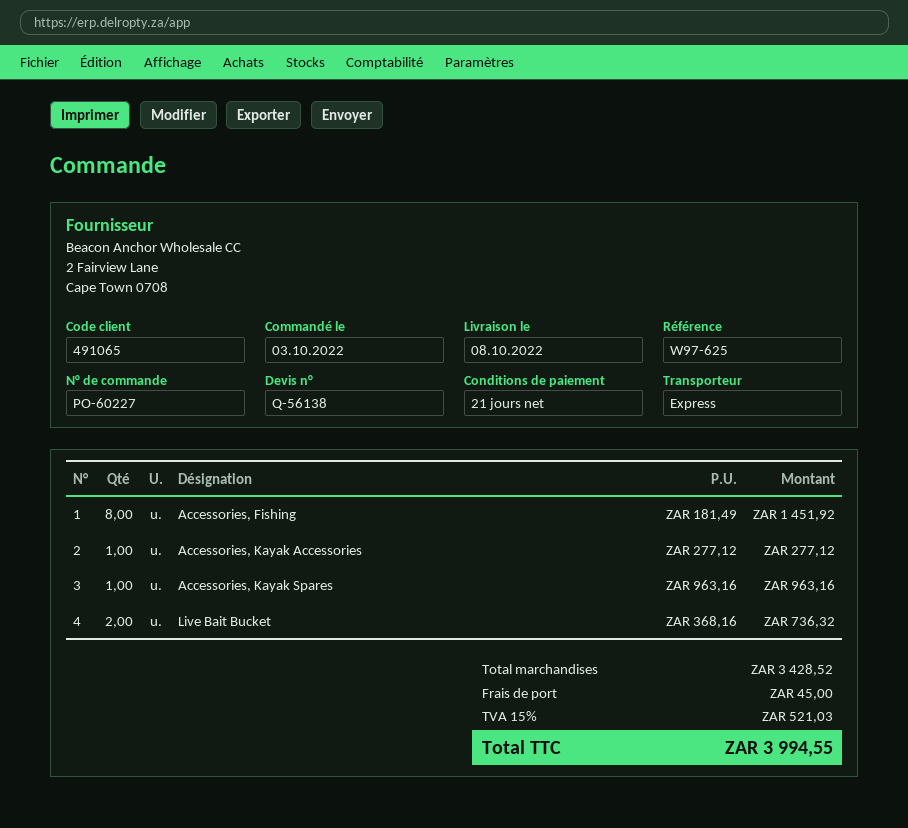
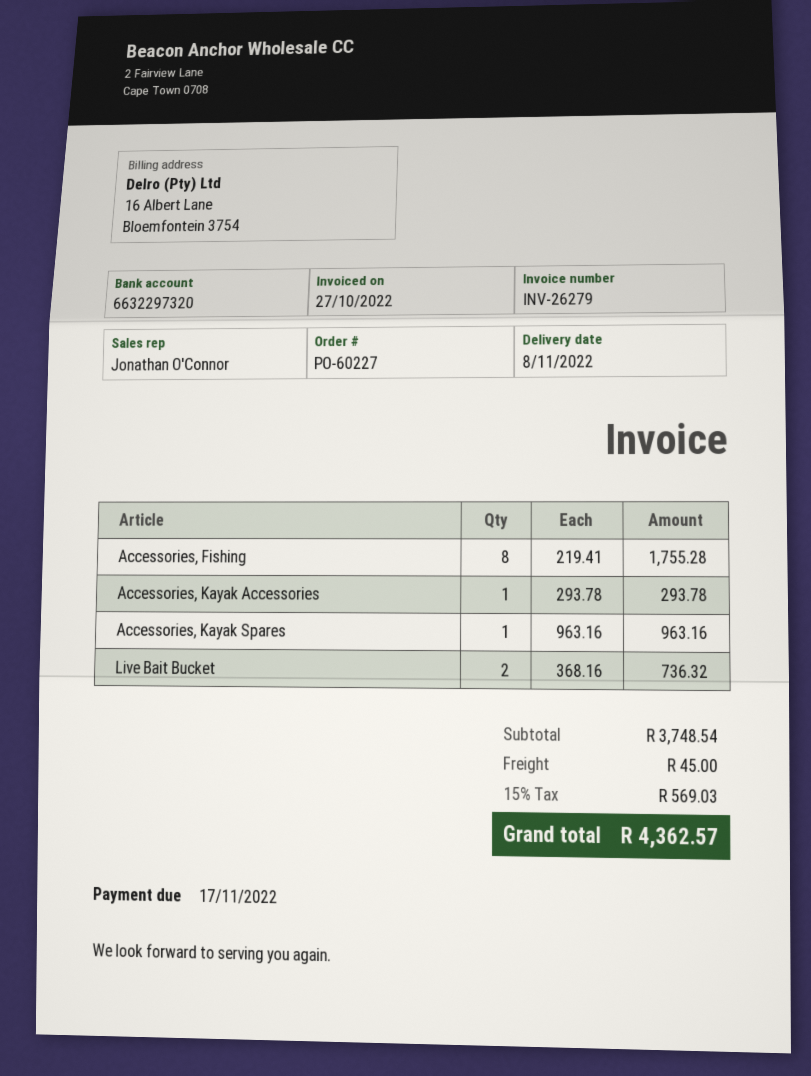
delivery date: 2022-10-08 -> 2022-11-08
Accessories, Fishing: 8 x 181.49 = 1451.92 -> 8 x 219.41 = 1755.28
Accessories, Kayak Accessories: 1 x 277.12 = 277.12 -> 1 x 293.78 = 293.78
subtotal: 3428.52 -> 3748.54
tax: 15% = 521.03 -> 15% = 569.03
total: 3994.55 -> 4362.57

